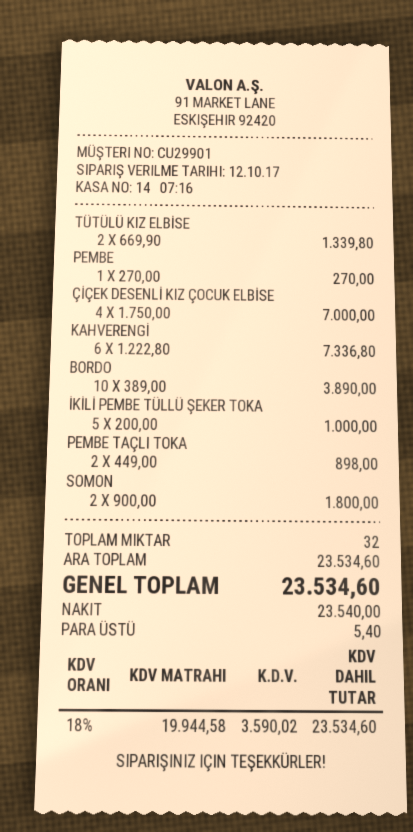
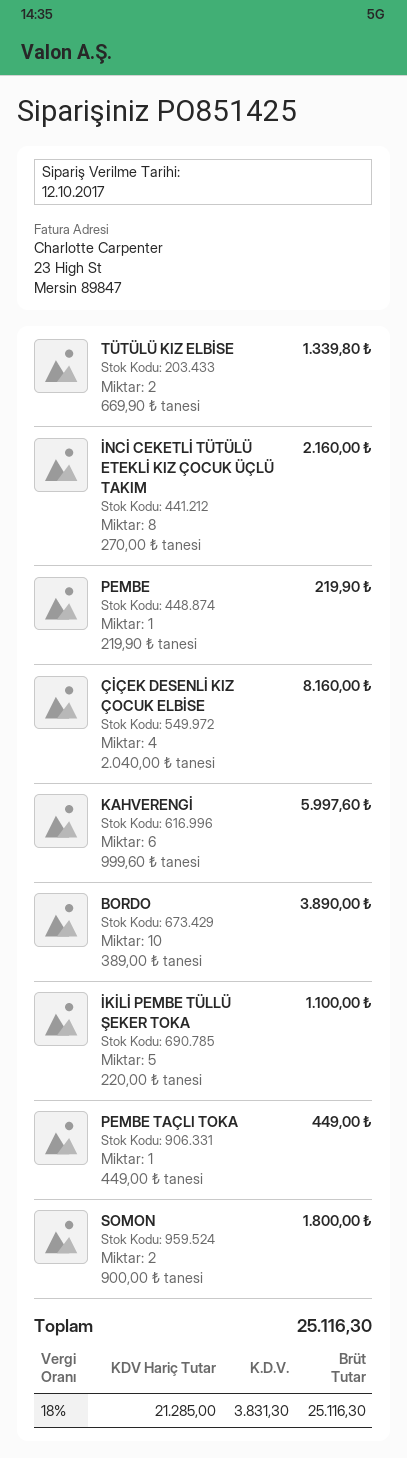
PEMBE: 1 x 270.00 = 270.00 -> 1 x 219.90 = 219.90
ÇİÇEK DESENLİ KIZ ÇOCUK ELBİSE: 4 x 1750.00 = 7000.00 -> 4 x 2040.00 = 8160.00
KAHVERENGİ: 6 x 1222.80 = 7336.80 -> 6 x 999.60 = 5997.60
İKİLİ PEMBE TÜLLÜ ŞEKER TOKA: 5 x 200.00 = 1000.00 -> 5 x 220.00 = 1100.00
PEMBE TAÇLI TOKA: 2 x 449.00 = 898.00 -> 1 x 449.00 = 449.00
İNCİ CEKETLİ TÜTÜLÜ ETEKLİ KIZ ÇOCUK ÜÇLÜ TAKIM: none -> 8 x 270.00 = 2160.00
net: 19944.58 -> 21285.00
tax: 18% = 3590.02 -> 18% = 3831.30
total: 23534.60 -> 25116.30

